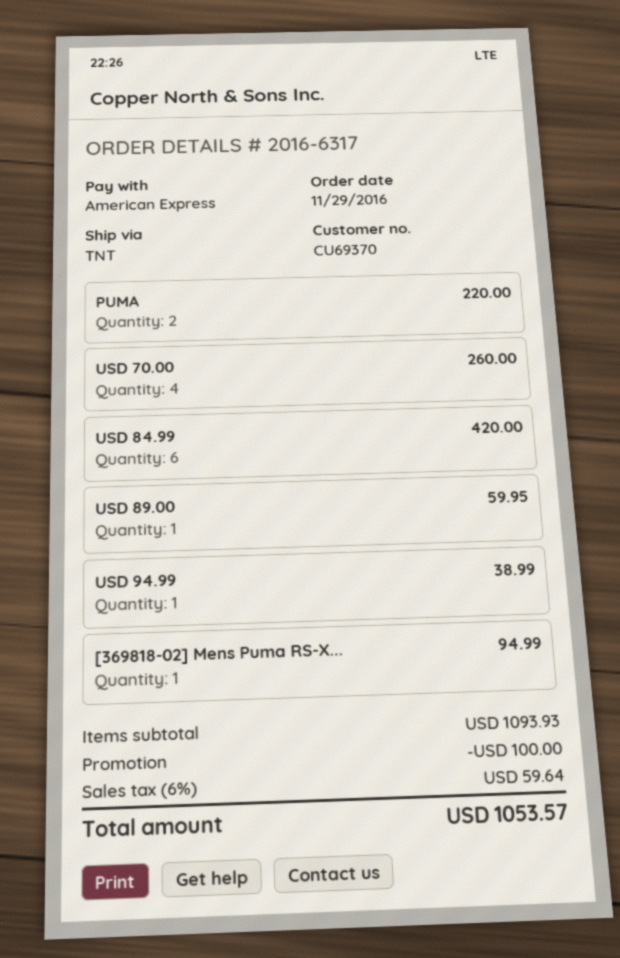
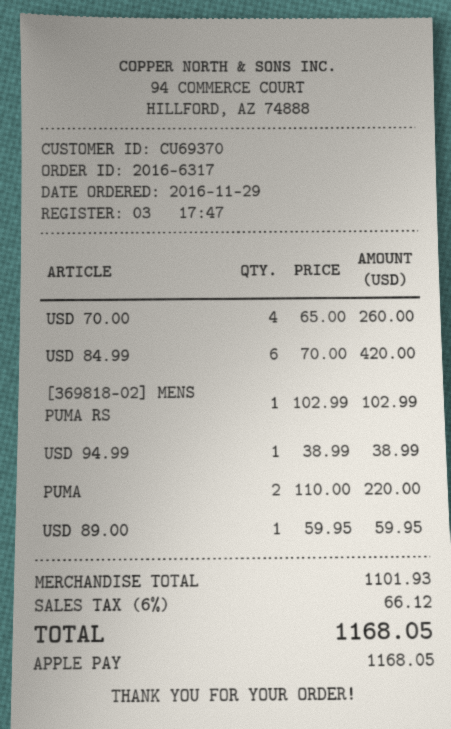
payment method: American Express -> Apple Pay
[369818-02] Mens Puma RS-X...: 1 for 94.99 -> 1 for 102.99
subtotal: 1093.93 -> 1101.93
discount: 100.00 -> none
tax: 6% = 59.64 -> 6% = 66.12
total: 1053.57 -> 1168.05

